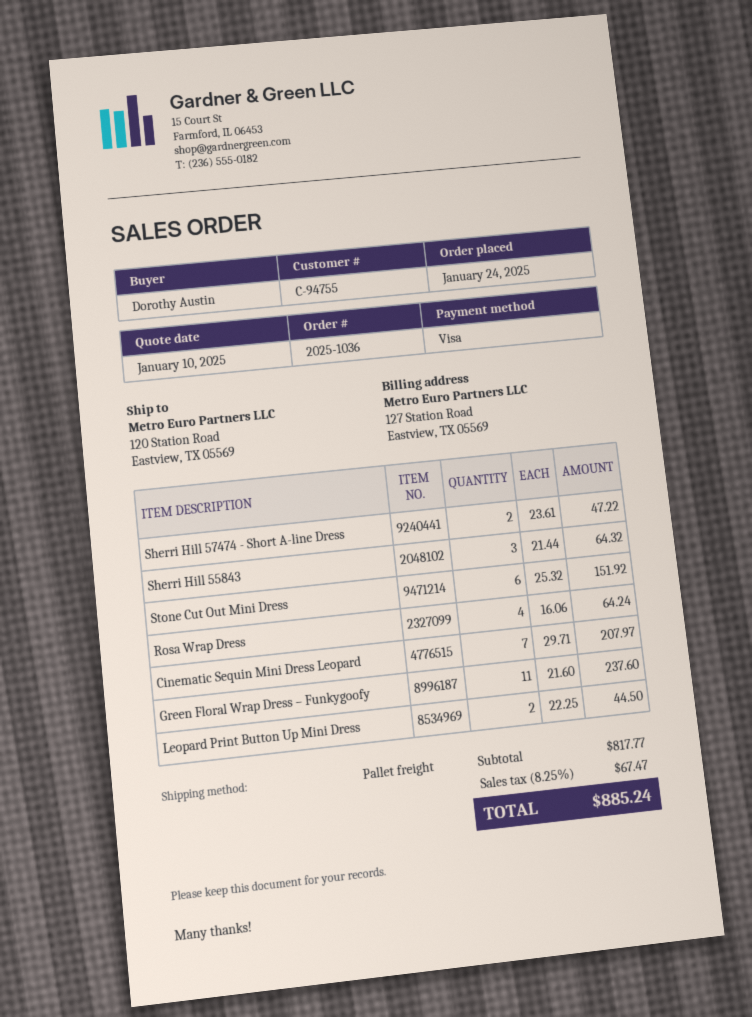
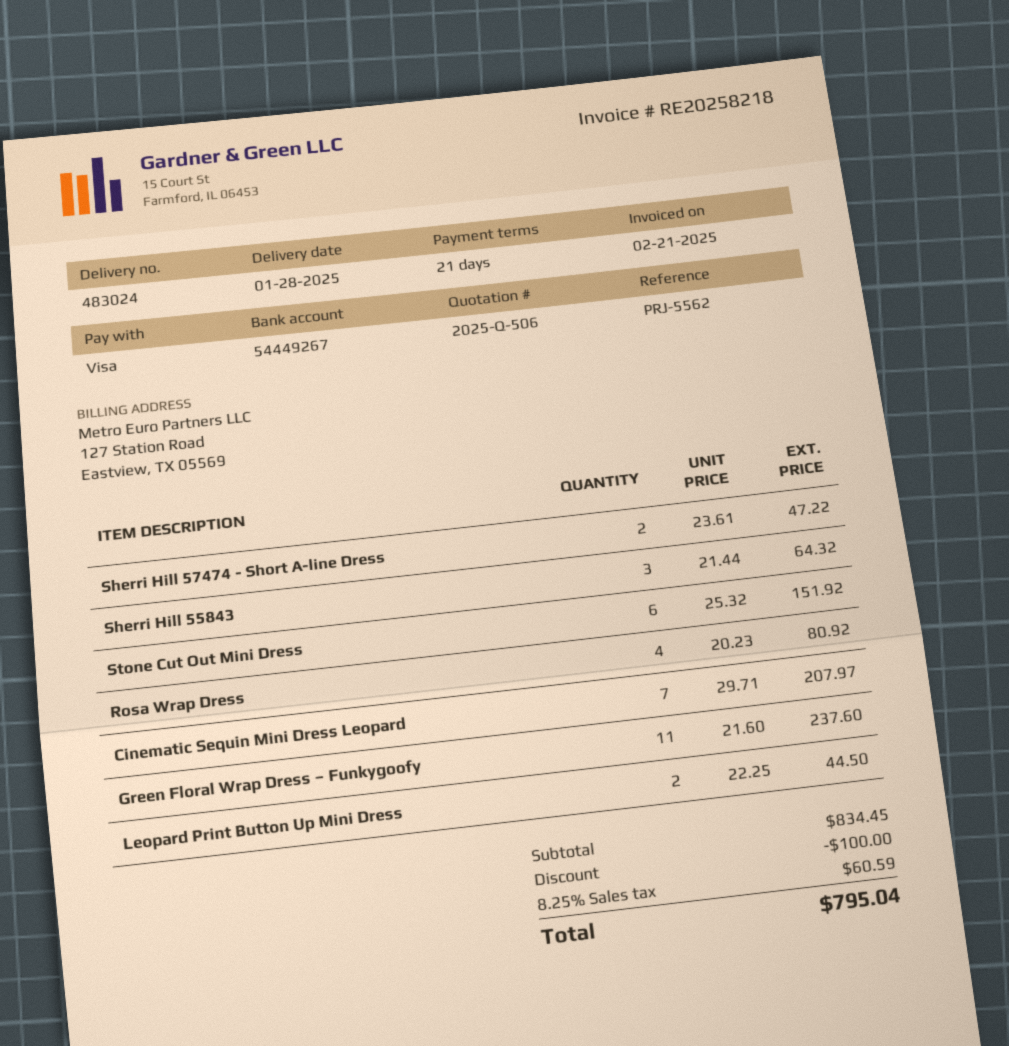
Rosa Wrap Dress: 4 x 16.06 = 64.24 -> 4 x 20.23 = 80.92
subtotal: 817.77 -> 834.45
discount: none -> 100.00
tax: 8.25% = 67.47 -> 8.25% = 60.59
total: 885.24 -> 795.04

